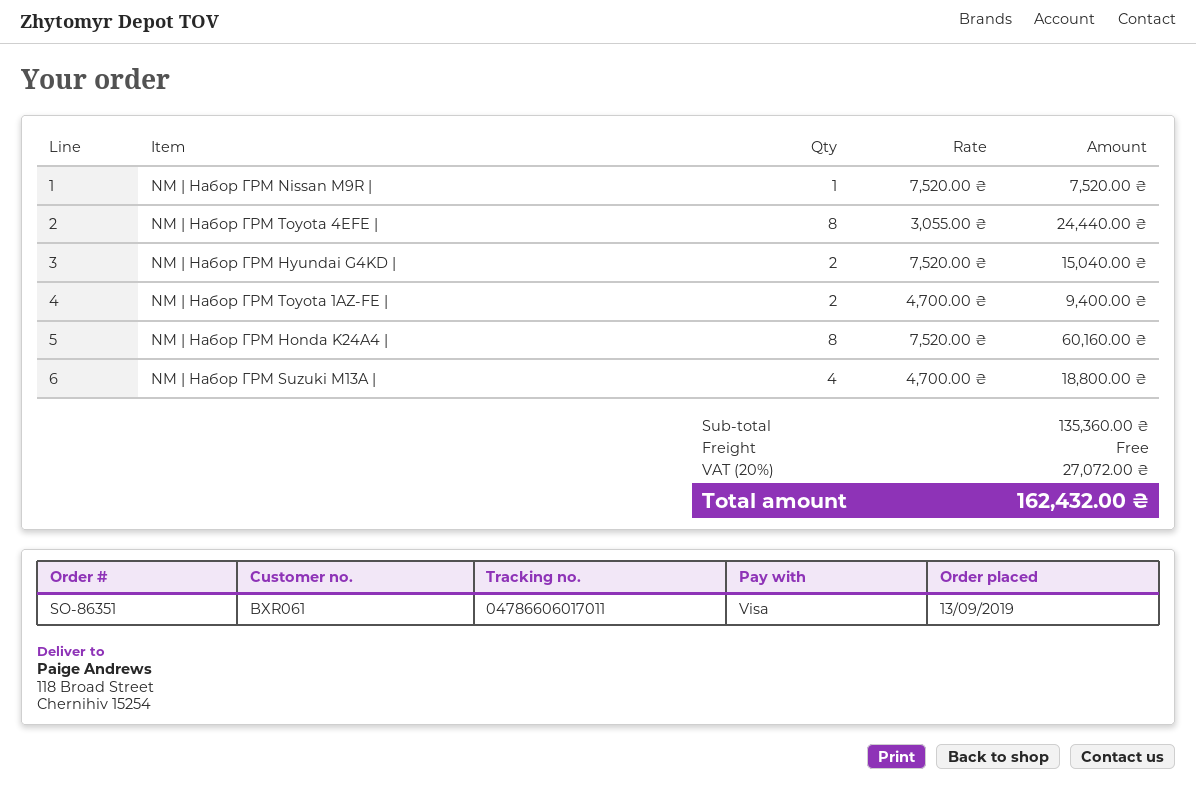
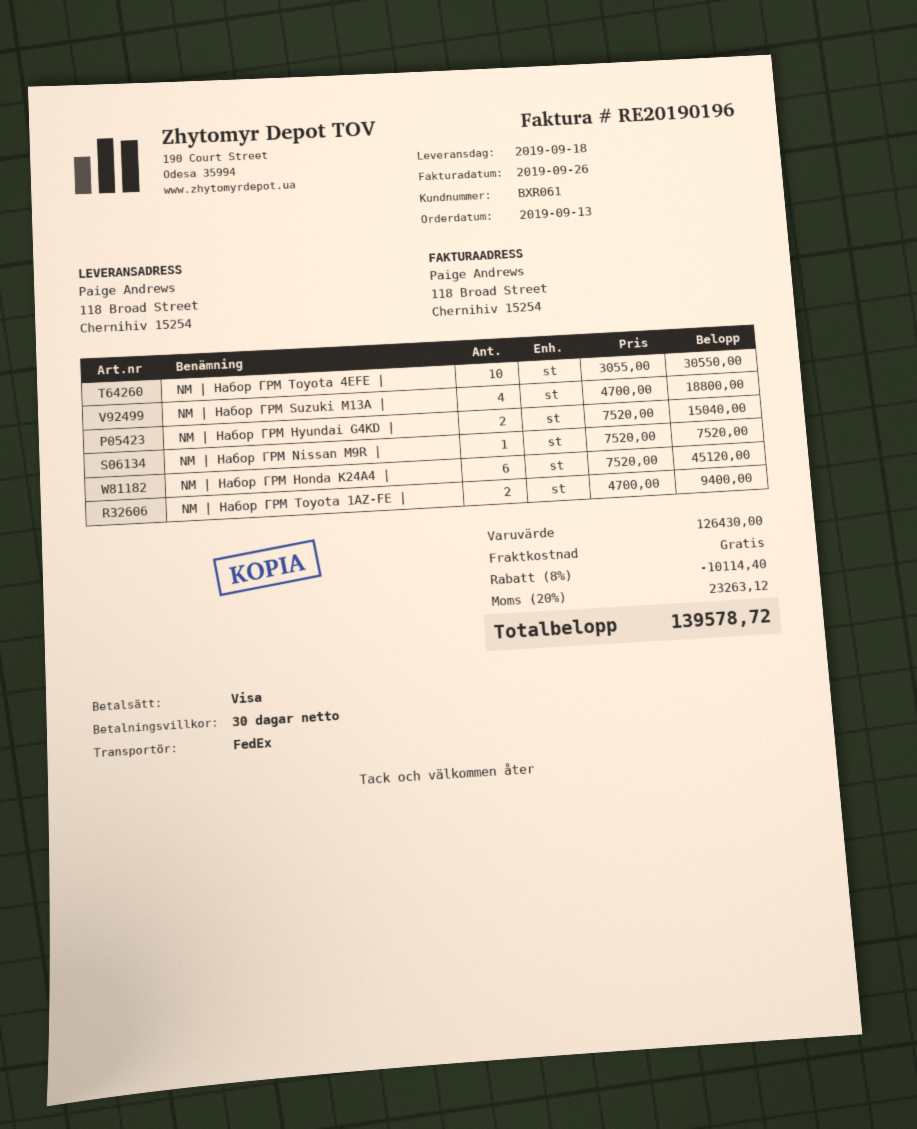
NM | Набор ГРМ Toyota 4EFE |: 8 x 3055.00 = 24440.00 -> 10 x 3055.00 = 30550.00
NM | Набор ГРМ Honda K24A4 |: 8 x 7520.00 = 60160.00 -> 6 x 7520.00 = 45120.00
subtotal: 135360.00 -> 126430.00
discount: none -> 8% = 10114.40
tax: 20% = 27072.00 -> 20% = 23263.12
total: 162432.00 -> 139578.72

